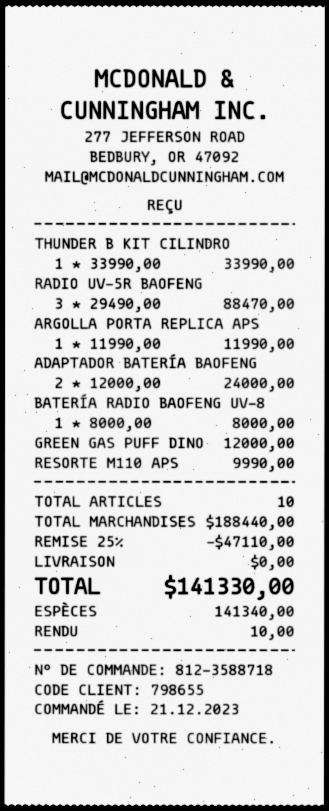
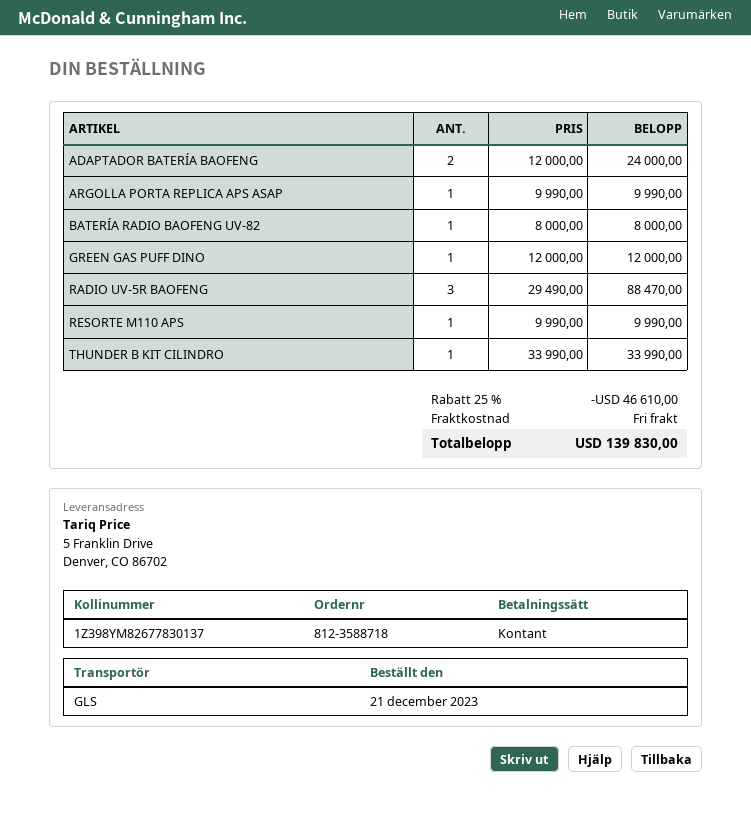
ARGOLLA PORTA REPLICA APS: 1 x 11990.00 = 11990.00 -> 1 x 9990.00 = 9990.00
discount: 25% = 47110.00 -> 25% = 46610.00
total: 141330.00 -> 139830.00

